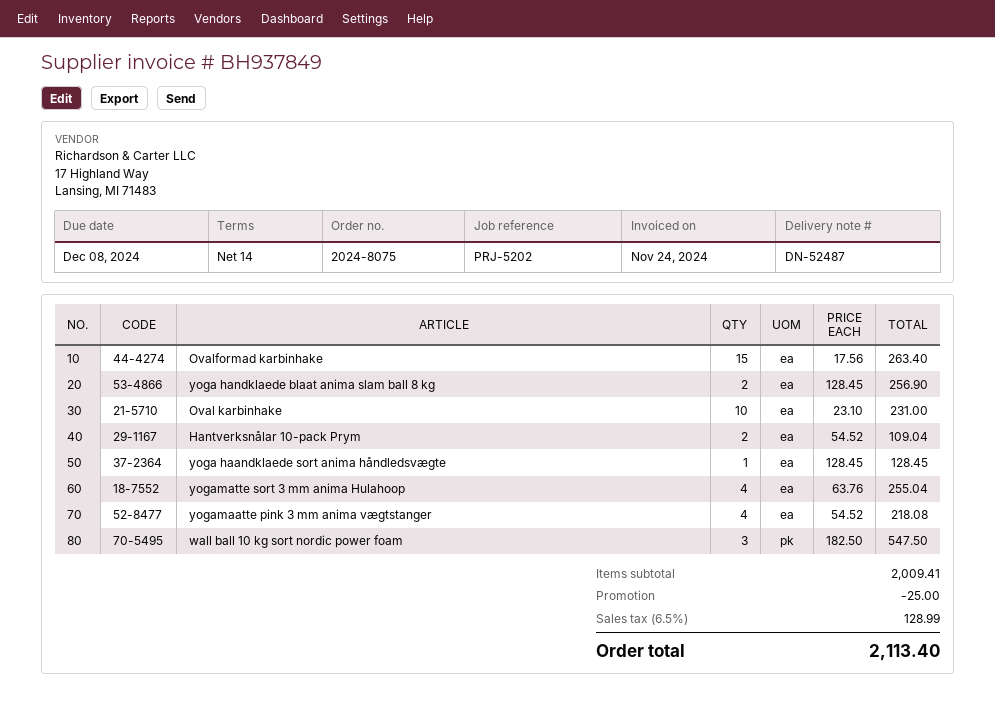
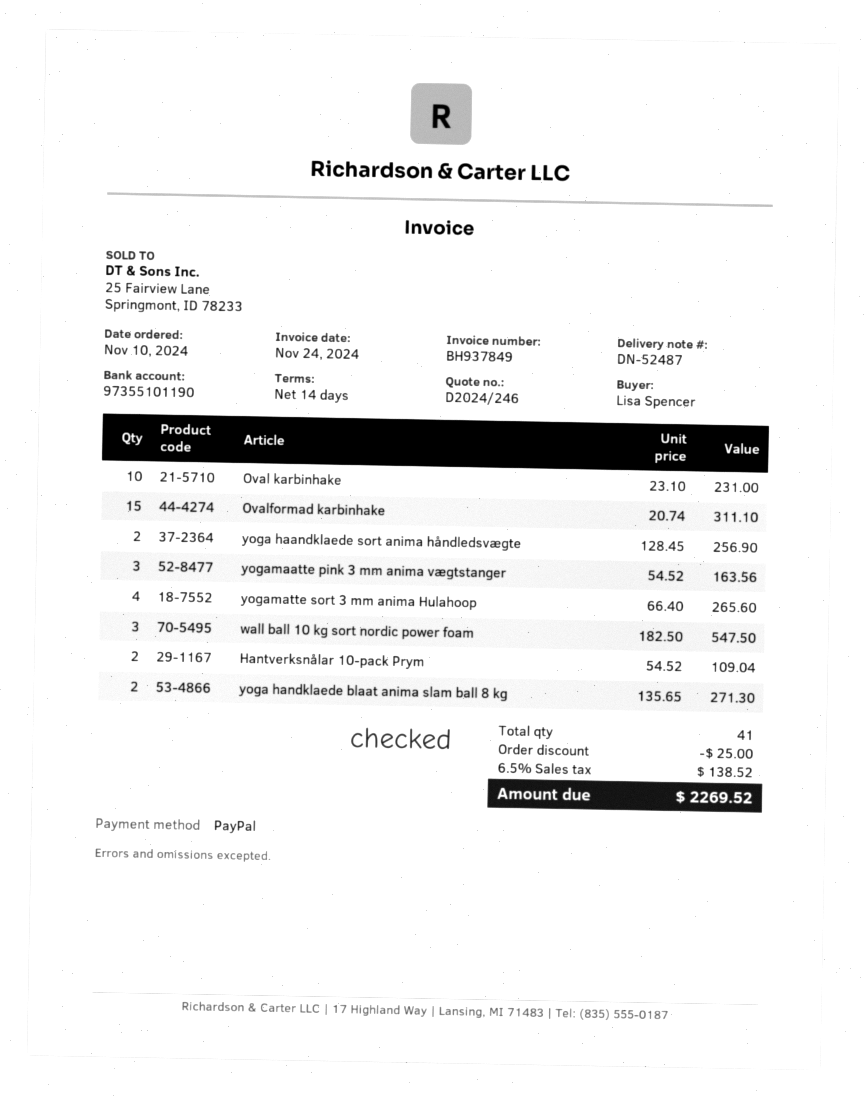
Ovalformad karbinhake: 15 x 17.56 = 263.40 -> 15 x 20.74 = 311.10
yoga handklaede blaat anima slam ball 8 kg: 2 x 128.45 = 256.90 -> 2 x 135.65 = 271.30
yoga haandklaede sort anima håndledsvægte: 1 x 128.45 = 128.45 -> 2 x 128.45 = 256.90
yogamatte sort 3 mm anima Hulahoop: 4 x 63.76 = 255.04 -> 4 x 66.40 = 265.60
yogamaatte pink 3 mm anima vægtstanger: 4 x 54.52 = 218.08 -> 3 x 54.52 = 163.56
tax: 6.5% = 128.99 -> 6.5% = 138.52
total: 2113.40 -> 2269.52

